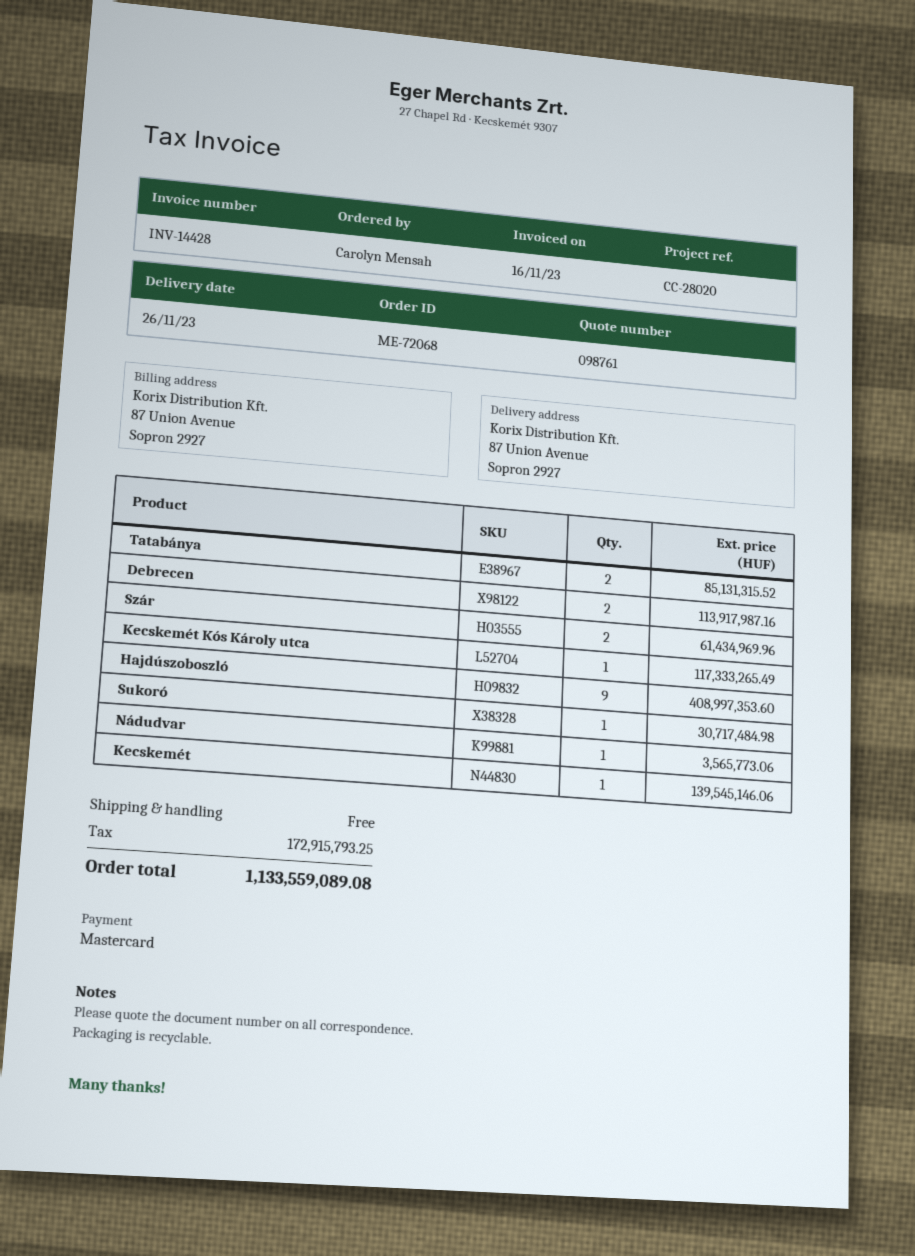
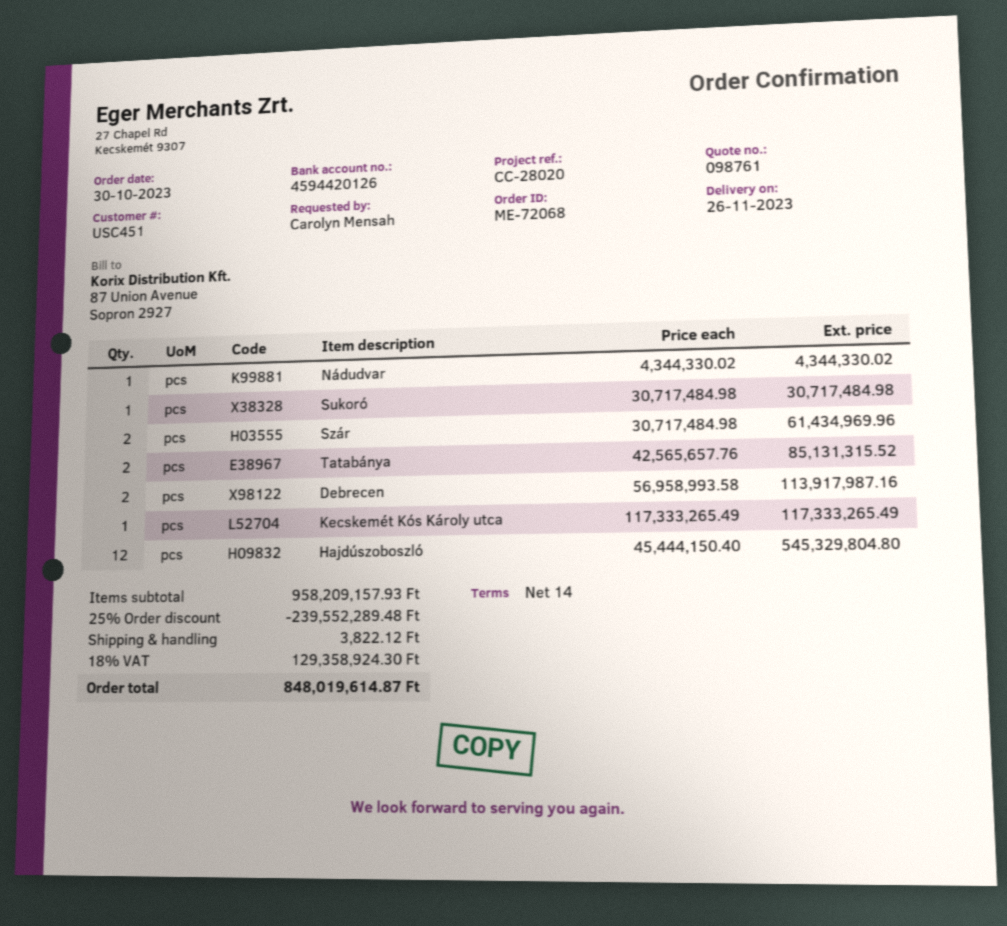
Hajdúszoboszló: 9 for 408997353.60 -> 12 for 545329804.80
Nádudvar: 1 for 3565773.06 -> 1 for 4344330.02
Kecskemét: 1 for 139545146.06 -> none
discount: none -> 25% = 239552289.48
shipping: 0.00 -> 3822.12
tax: 172915793.25 -> 129358924.30
total: 1133559089.08 -> 848019614.87

